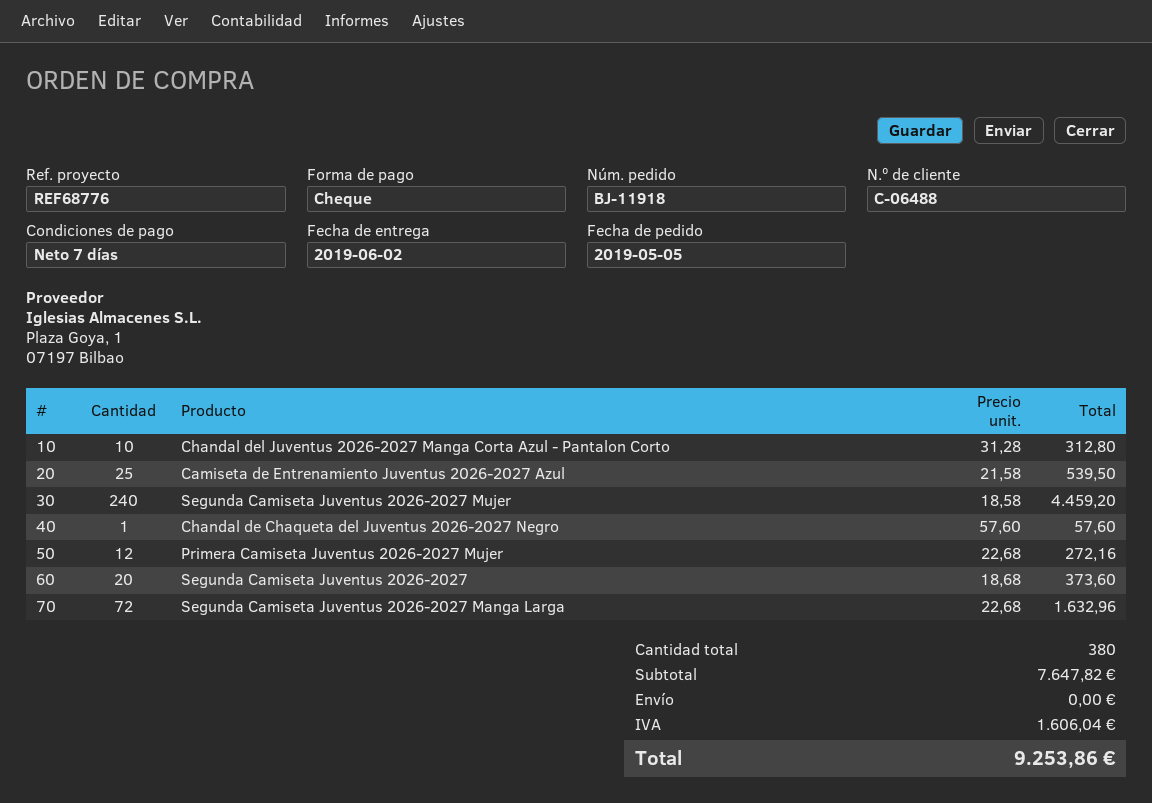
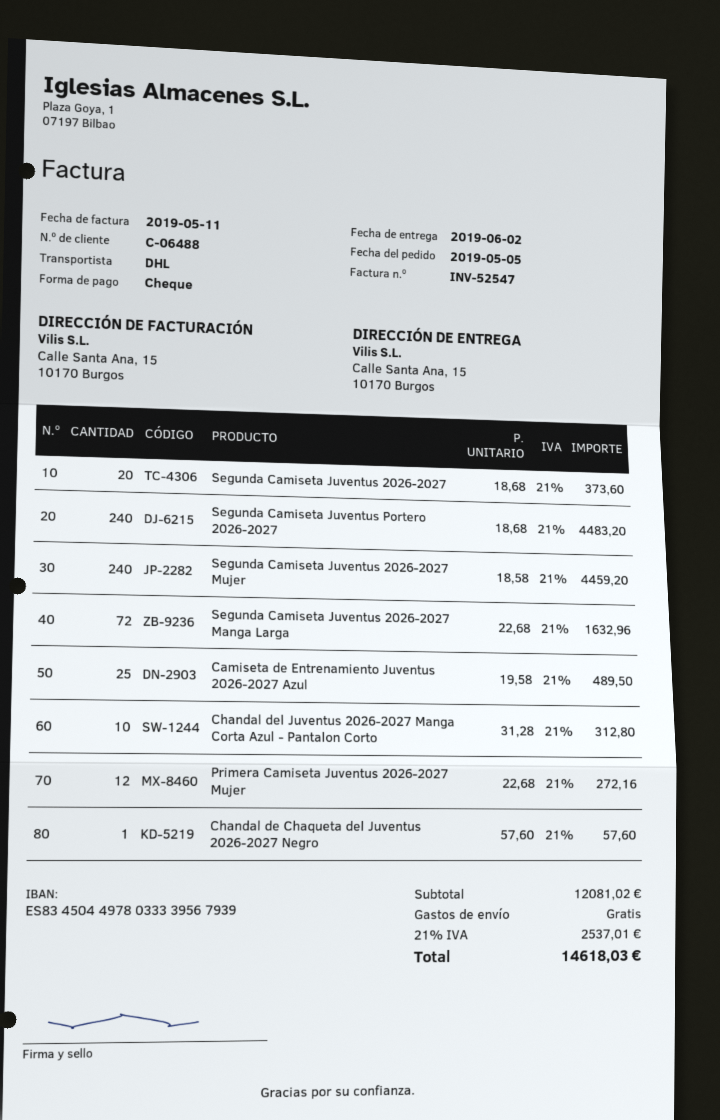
Camiseta de Entrenamiento Juventus 2026-2027 Azul: 25 x 21.58 = 539.50 -> 25 x 19.58 = 489.50
Segunda Camiseta Juventus Portero 2026-2027: none -> 240 x 18.68 = 4483.20
subtotal: 7647.82 -> 12081.02
tax: 1606.04 -> 2537.01
total: 9253.86 -> 14618.03

